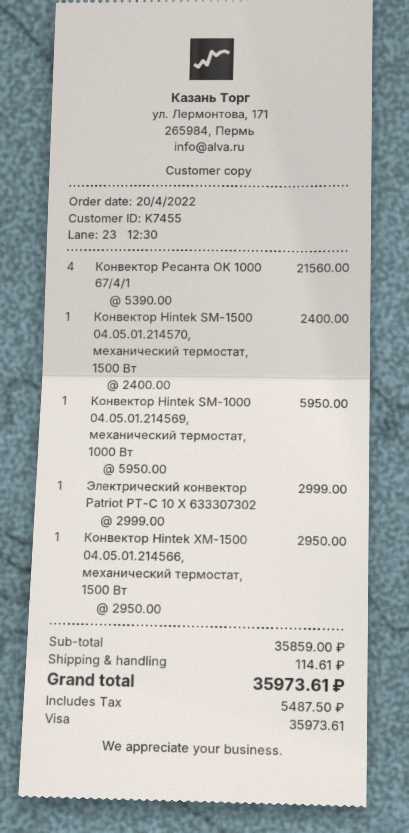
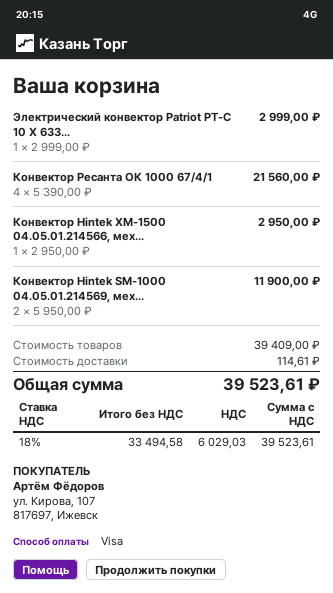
Конвектор Hintek SM-1500 04.05.01.214570, механический термостат, 1500 Вт: 1 x 2400.00 = 2400.00 -> none
Конвектор Hintek SM-1000 04.05.01.214569, механический термостат, 1000 Вт: 1 x 5950.00 = 5950.00 -> 2 x 5950.00 = 11900.00
subtotal: 35859.00 -> 39409.00
tax: 5487.50 -> 6029.03
total: 35973.61 -> 39523.61

